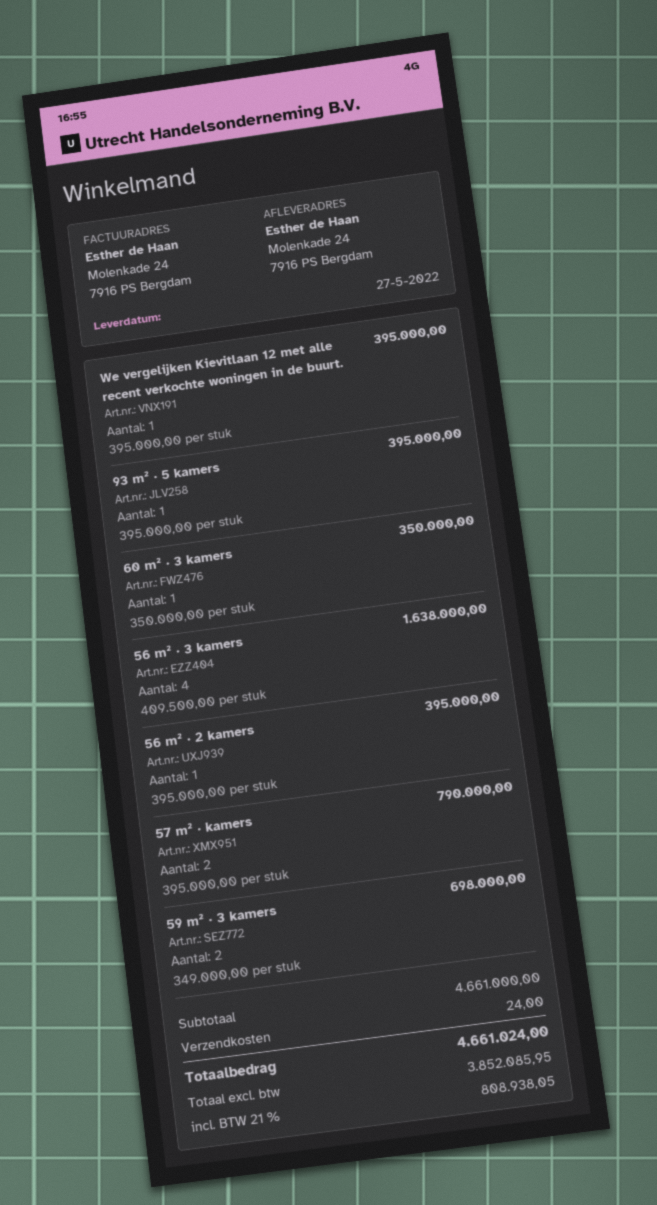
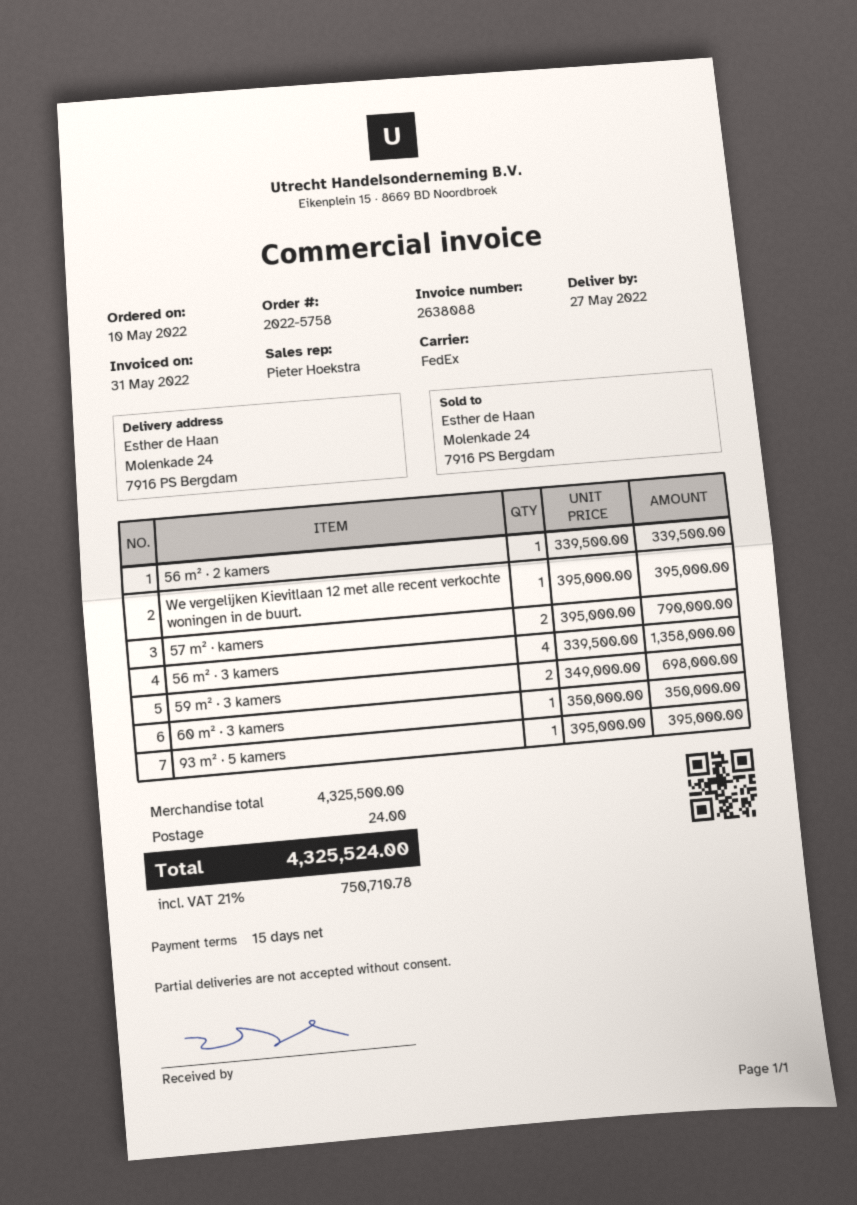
56 m² · 3 kamers: 4 x 409500.00 = 1638000.00 -> 4 x 339500.00 = 1358000.00
56 m² · 2 kamers: 1 x 395000.00 = 395000.00 -> 1 x 339500.00 = 339500.00
subtotal: 4661000.00 -> 4325500.00
tax: 21% = 808938.05 -> 21% = 750710.78
total: 4661024.00 -> 4325524.00

